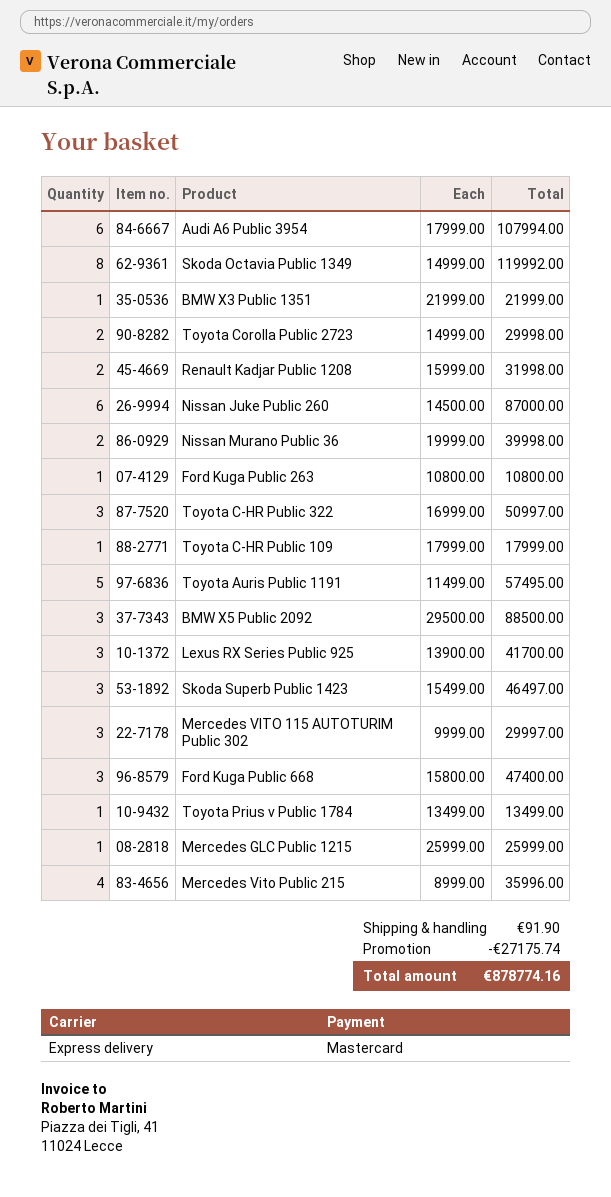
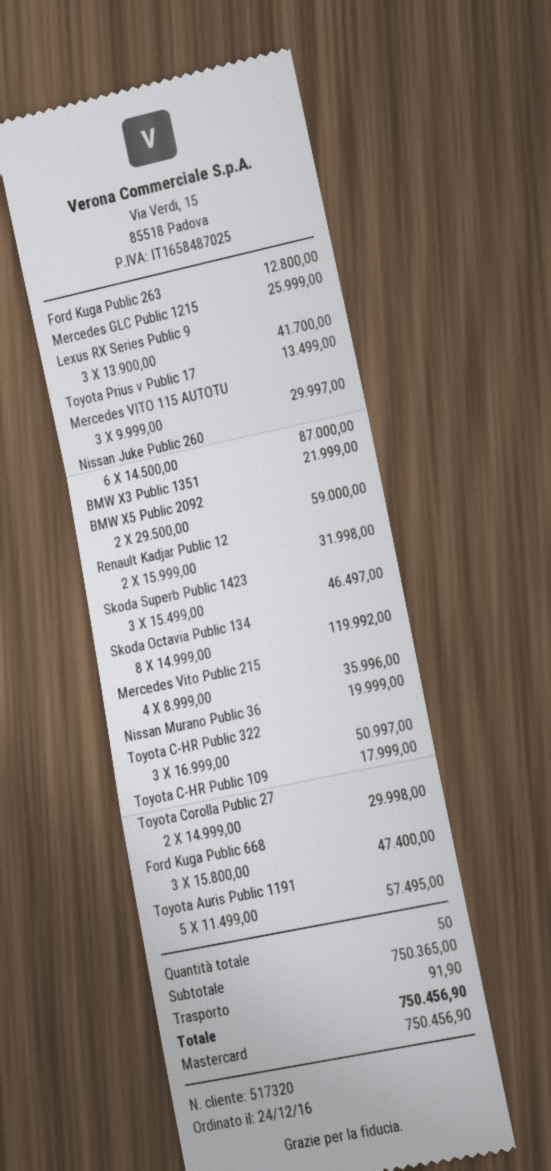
Audi A6 Public 3954: 6 x 17999.00 = 107994.00 -> none
Nissan Murano Public 36: 2 x 19999.00 = 39998.00 -> 1 x 19999.00 = 19999.00
Ford Kuga Public 263: 1 x 10800.00 = 10800.00 -> 1 x 12800.00 = 12800.00
BMW X5 Public 2092: 3 x 29500.00 = 88500.00 -> 2 x 29500.00 = 59000.00
discount: 27175.74 -> none
total: 878774.16 -> 750456.90

